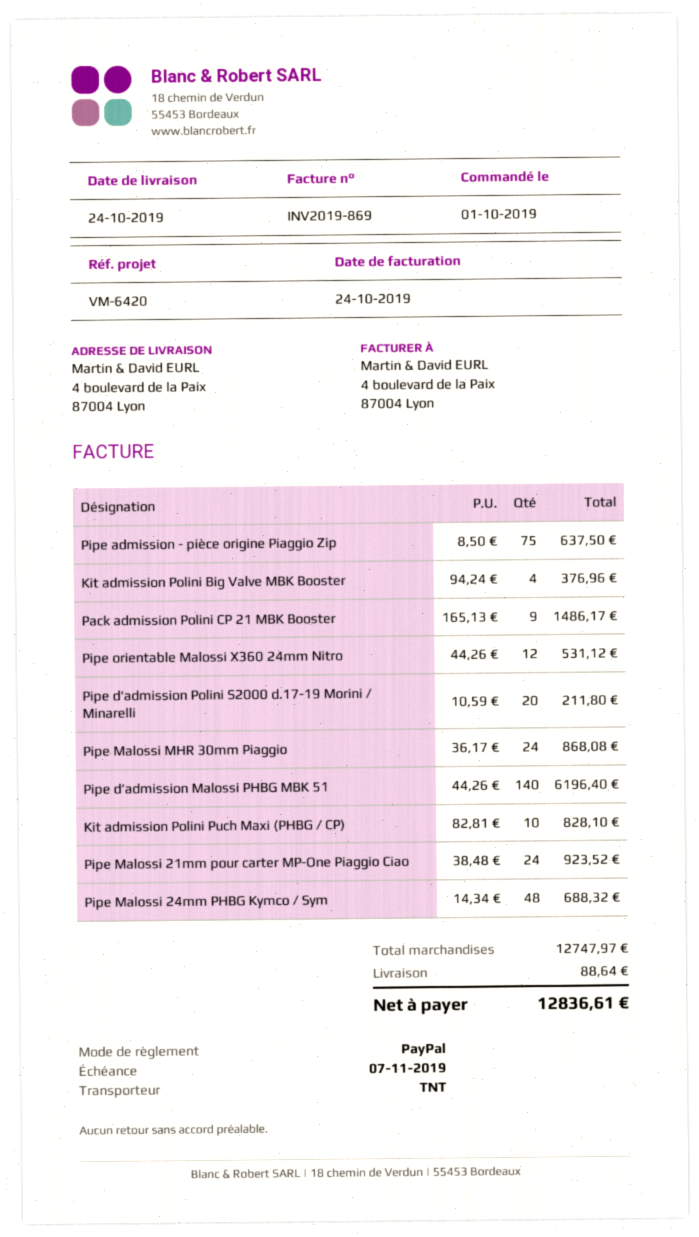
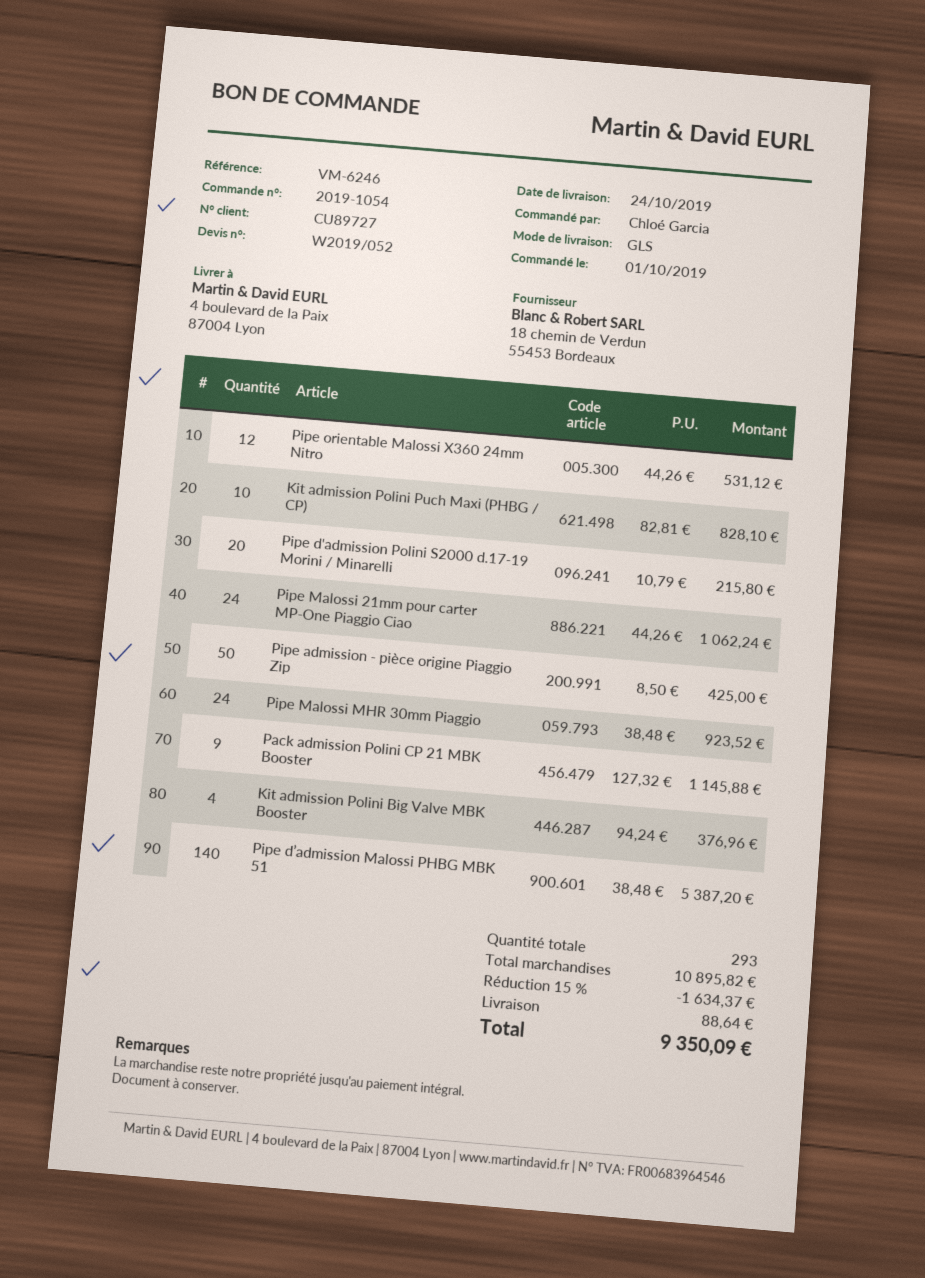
reference: VM-6420 -> VM-6246
shipping method: TNT -> GLS
Pipe admission - pièce origine Piaggio Zip: 75 x 8.50 = 637.50 -> 50 x 8.50 = 425.00
Pack admission Polini CP 21 MBK Booster: 9 x 165.13 = 1486.17 -> 9 x 127.32 = 1145.88
Pipe d'admission Polini S2000 d.17-19 Morini / Minarelli: 20 x 10.59 = 211.80 -> 20 x 10.79 = 215.80
Pipe Malossi MHR 30mm Piaggio: 24 x 36.17 = 868.08 -> 24 x 38.48 = 923.52
Pipe d’admission Malossi PHBG MBK 51: 140 x 44.26 = 6196.40 -> 140 x 38.48 = 5387.20
Pipe Malossi 21mm pour carter MP-One Piaggio Ciao: 24 x 38.48 = 923.52 -> 24 x 44.26 = 1062.24
Pipe Malossi 24mm PHBG Kymco / Sym: 48 x 14.34 = 688.32 -> none
subtotal: 12747.97 -> 10895.82
discount: none -> 15% = 1634.37
total: 12836.61 -> 9350.09

